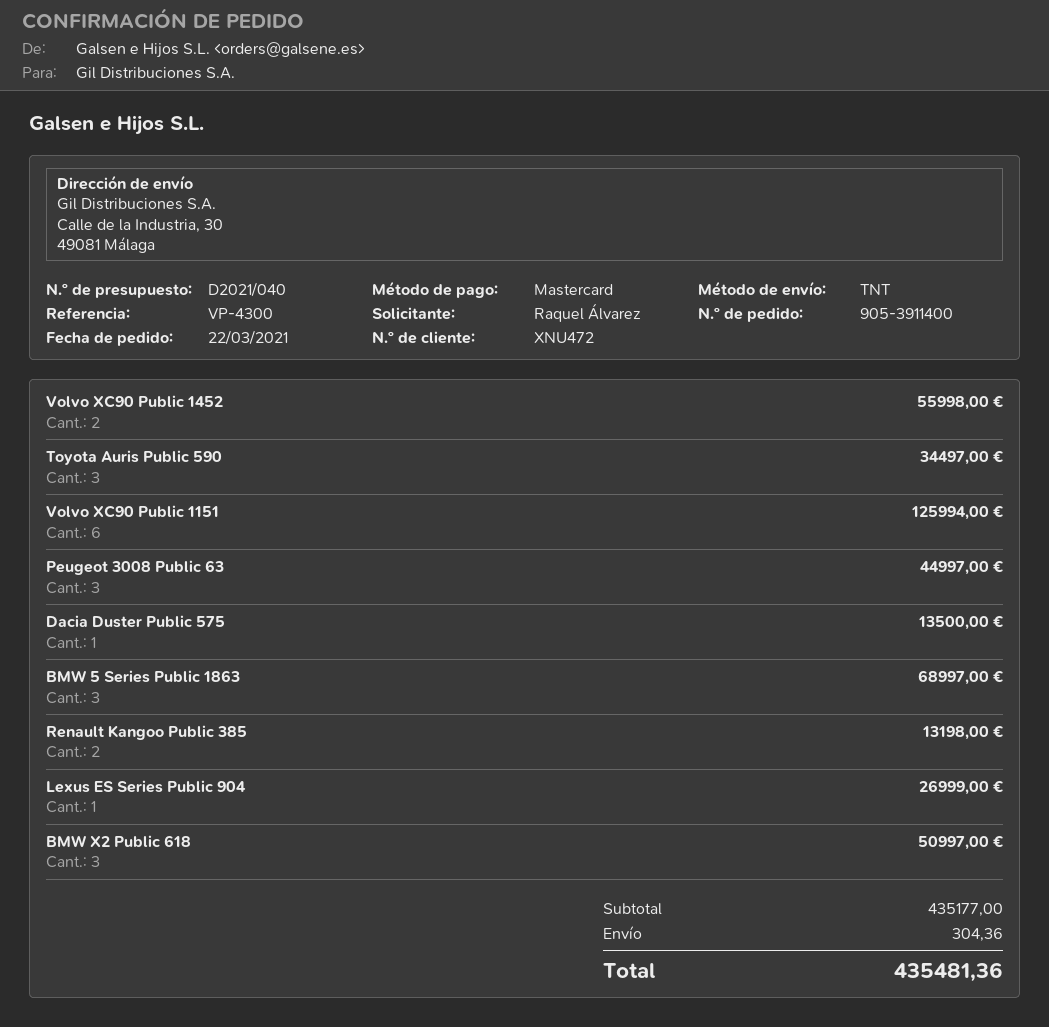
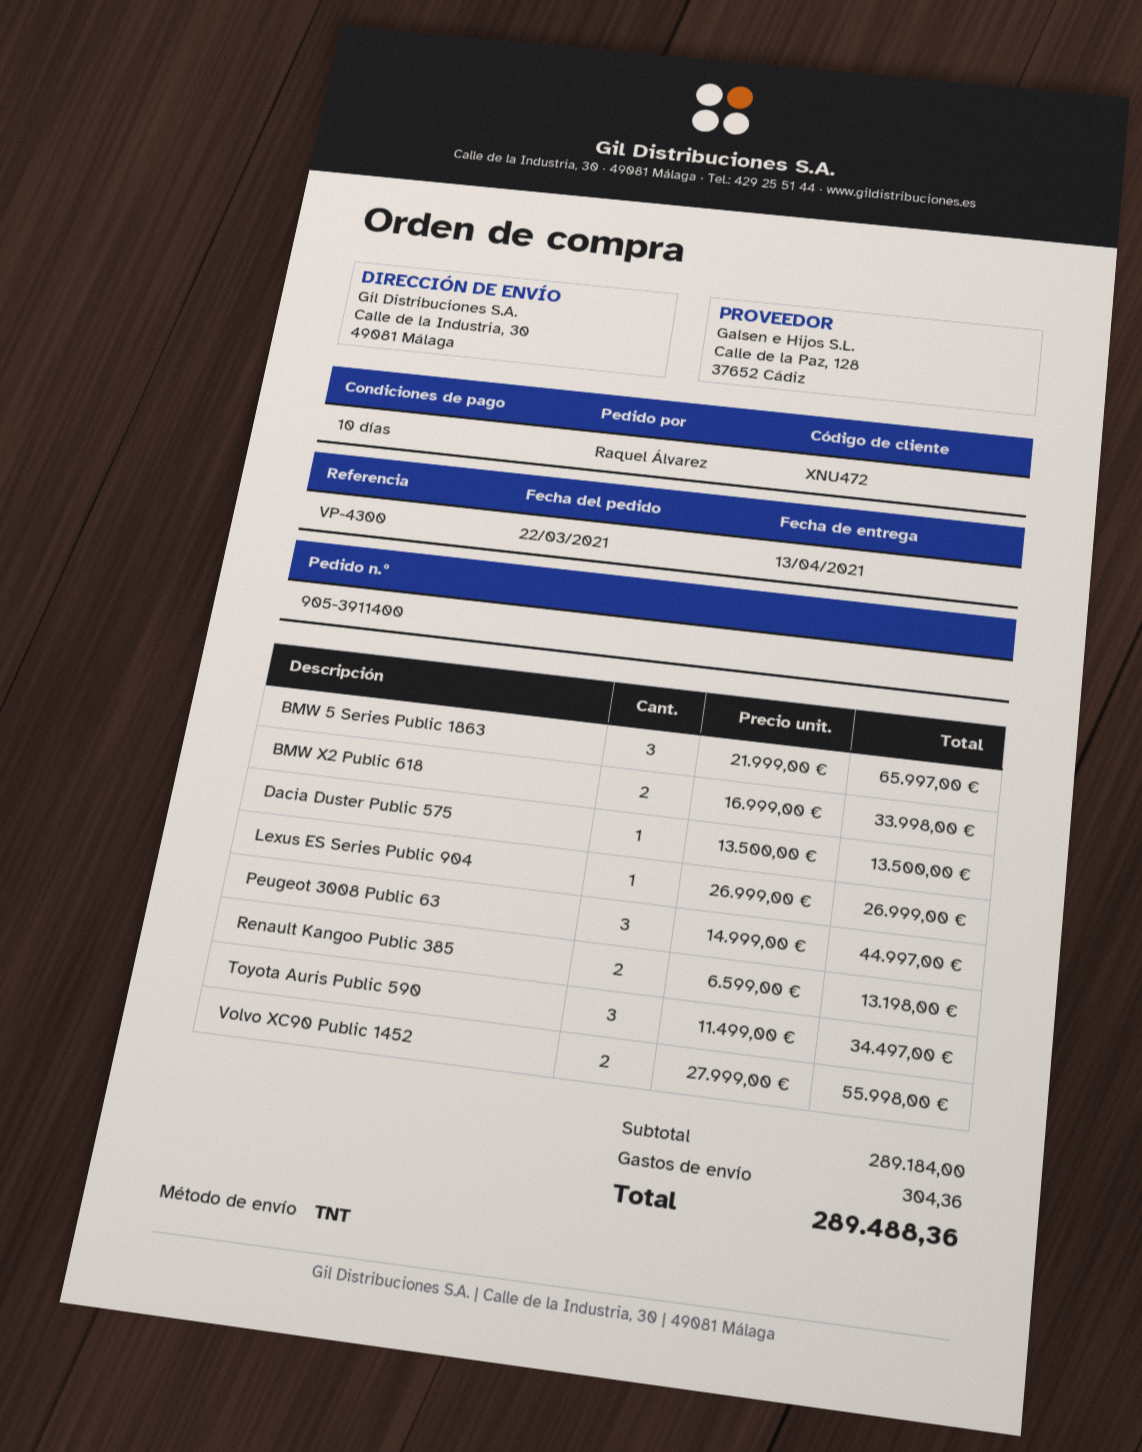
Volvo XC90 Public 1151: 6 for 125994.00 -> none
BMW 5 Series Public 1863: 3 for 68997.00 -> 3 for 65997.00
BMW X2 Public 618: 3 for 50997.00 -> 2 for 33998.00
subtotal: 435177.00 -> 289184.00
total: 435481.36 -> 289488.36

